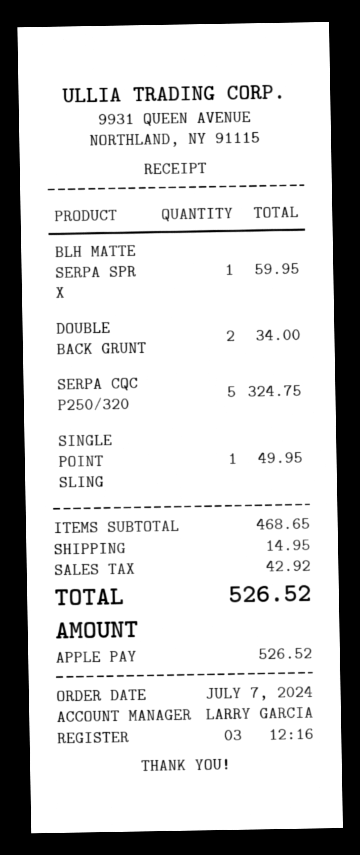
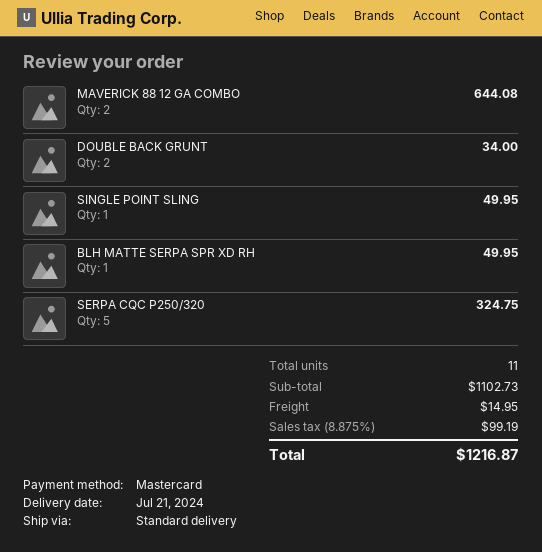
payment method: Apple Pay -> Mastercard
BLH MATTE SERPA SPR X: 1 for 59.95 -> 1 for 49.95
MAVERICK 88 12 GA COMBO: none -> 2 for 644.08
subtotal: 468.65 -> 1102.73
tax: 42.92 -> 99.19
total: 526.52 -> 1216.87

